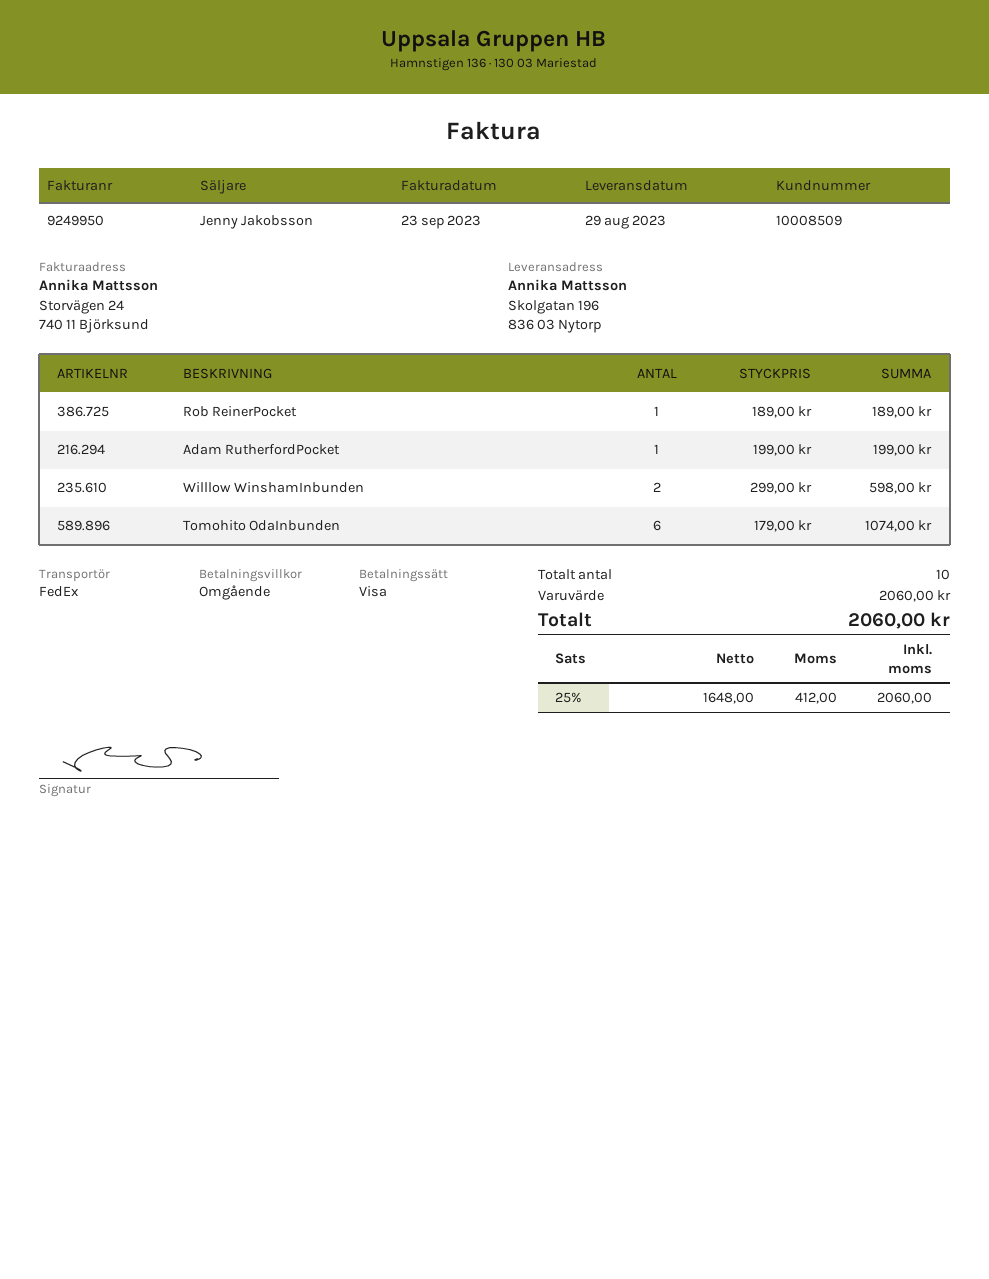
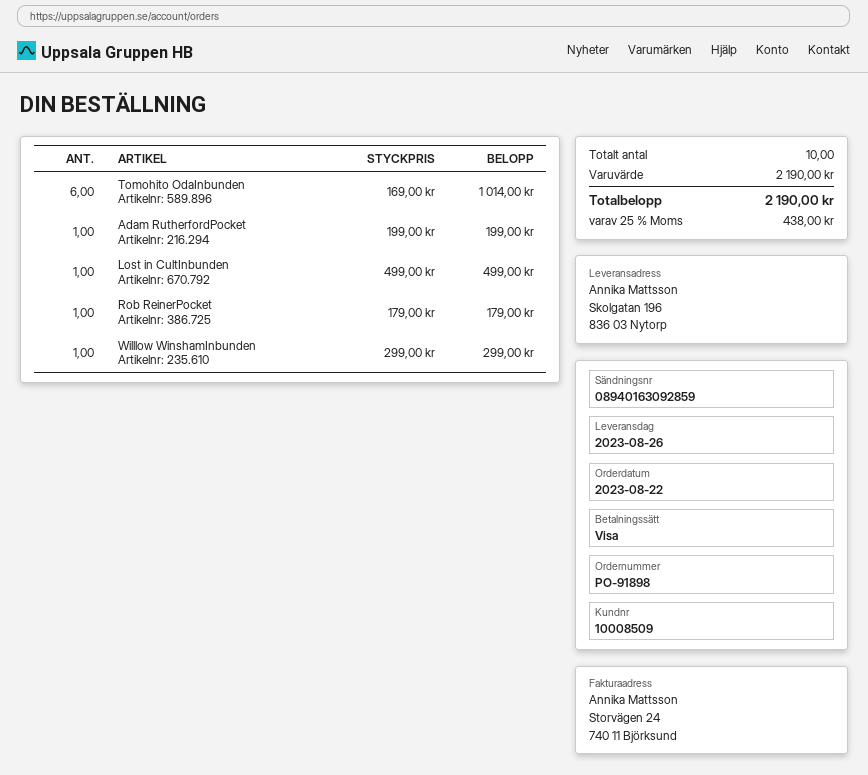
delivery date: 2023-08-29 -> 2023-08-26
Rob ReinerPocket: 1 x 189.00 = 189.00 -> 1 x 179.00 = 179.00
Willlow WinshamInbunden: 2 x 299.00 = 598.00 -> 1 x 299.00 = 299.00
Tomohito OdaInbunden: 6 x 179.00 = 1074.00 -> 6 x 169.00 = 1014.00
Lost in CultInbunden: none -> 1 x 499.00 = 499.00
subtotal: 2060.00 -> 2190.00
tax: 25% = 412.00 -> 25% = 438.00
total: 2060.00 -> 2190.00

